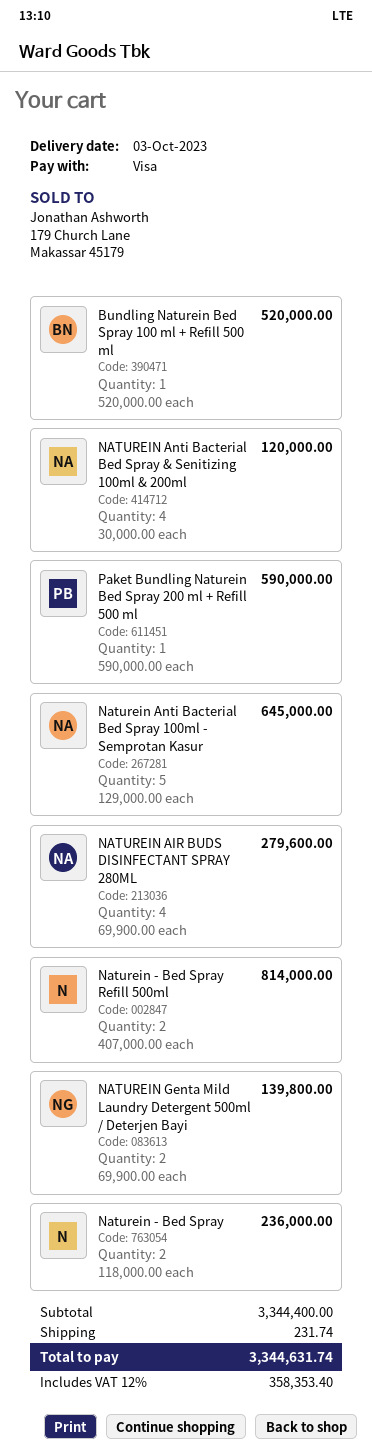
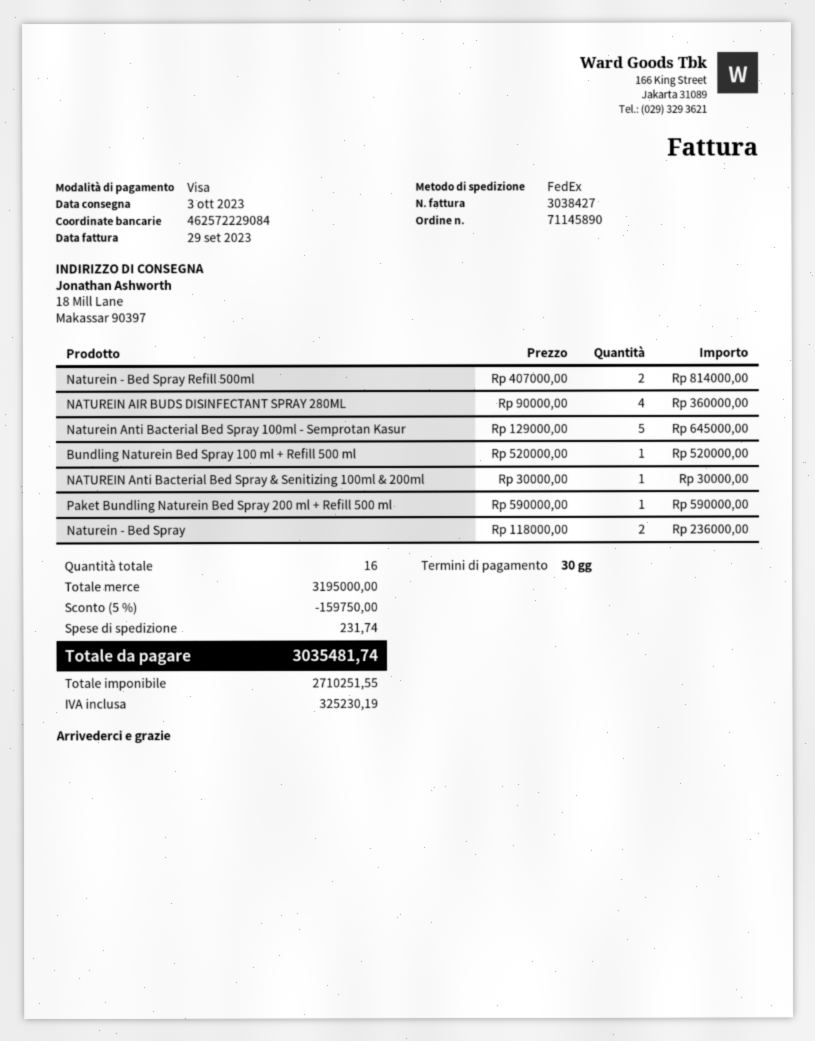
NATUREIN Anti Bacterial Bed Spray & Senitizing 100ml & 200ml: 4 x 30000.00 = 120000.00 -> 1 x 30000.00 = 30000.00
NATUREIN AIR BUDS DISINFECTANT SPRAY 280ML: 4 x 69900.00 = 279600.00 -> 4 x 90000.00 = 360000.00
NATUREIN Genta Mild Laundry Detergent 500ml / Deterjen Bayi: 2 x 69900.00 = 139800.00 -> none
subtotal: 3344400.00 -> 3195000.00
discount: none -> 5% = 159750.00
tax: 358353.40 -> 325230.19
total: 3344631.74 -> 3035481.74

